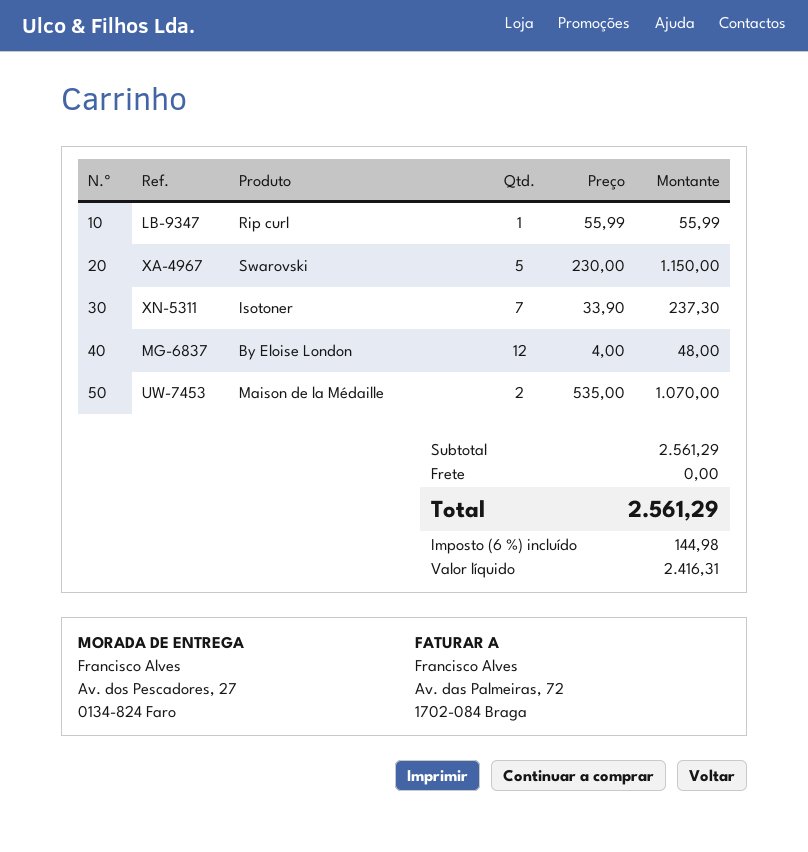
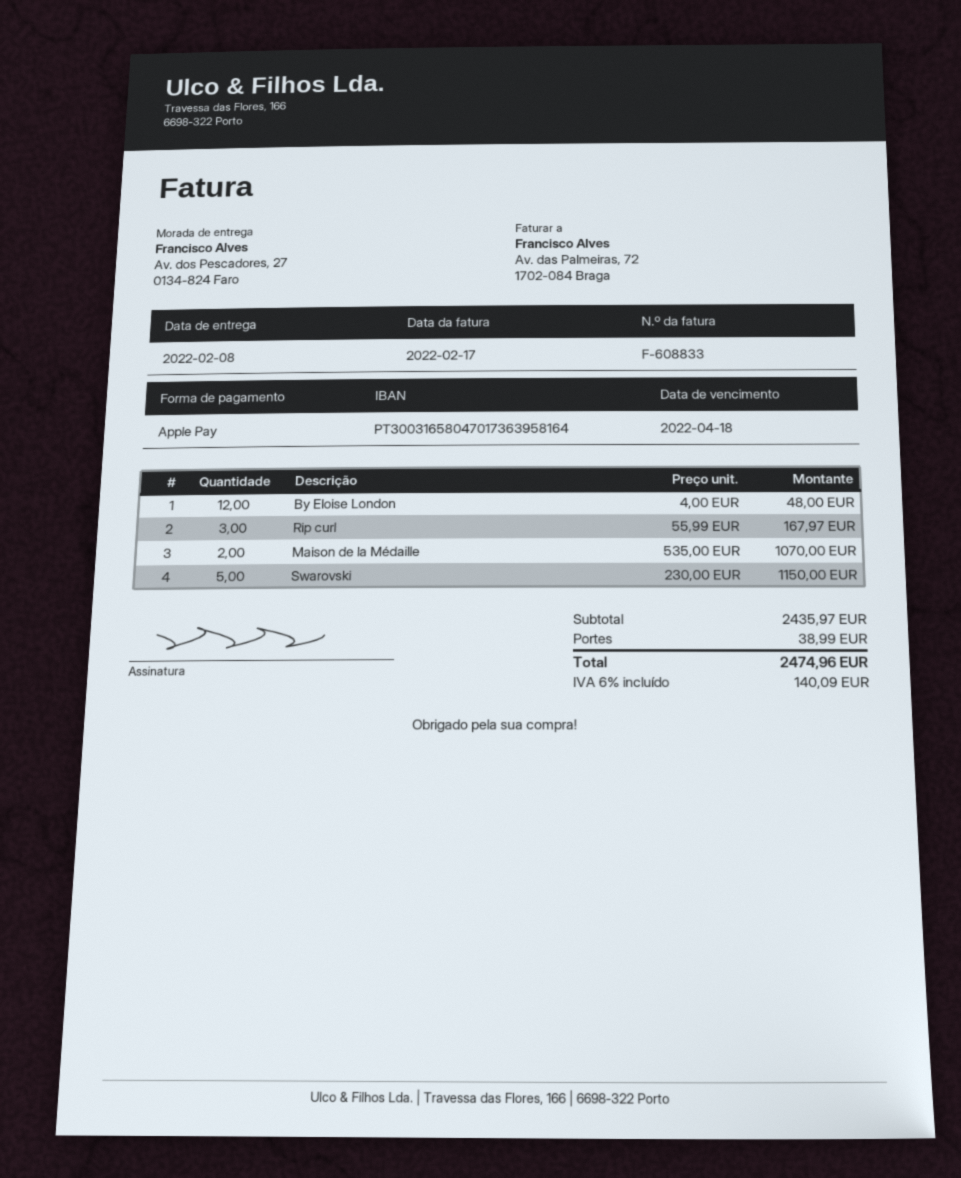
Rip curl: 1 x 55.99 = 55.99 -> 3 x 55.99 = 167.97
Isotoner: 7 x 33.90 = 237.30 -> none
subtotal: 2561.29 -> 2435.97
shipping: 0.00 -> 38.99
tax: 6% = 144.98 -> 6% = 140.09
total: 2561.29 -> 2474.96

